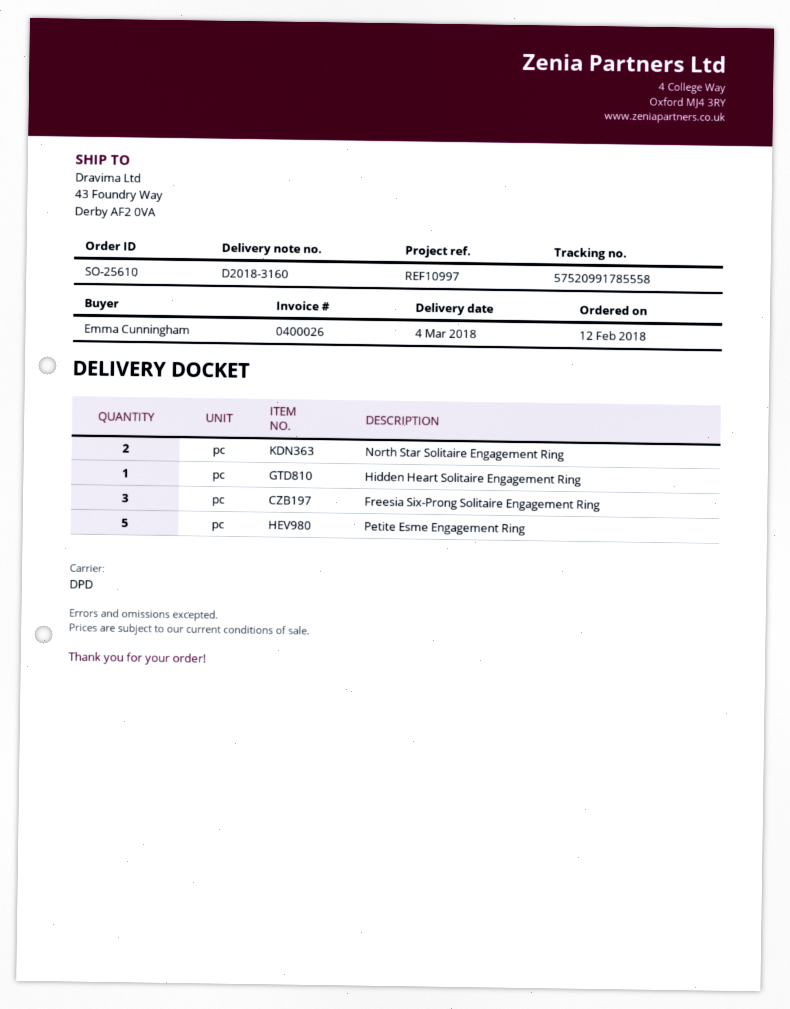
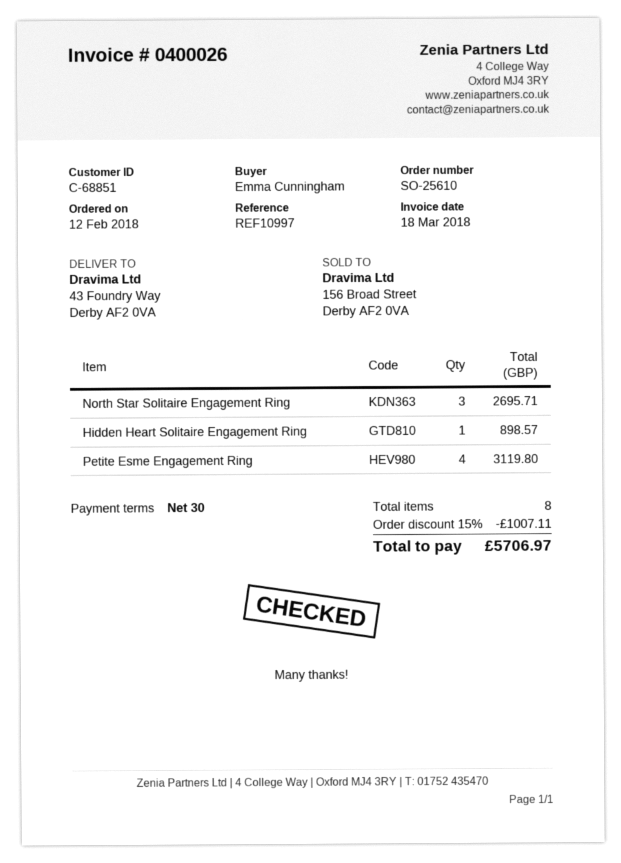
North Star Solitaire Engagement Ring: 2 -> 3
Freesia Six-Prong Solitaire Engagement Ring: 3 -> none
Petite Esme Engagement Ring: 5 -> 4

